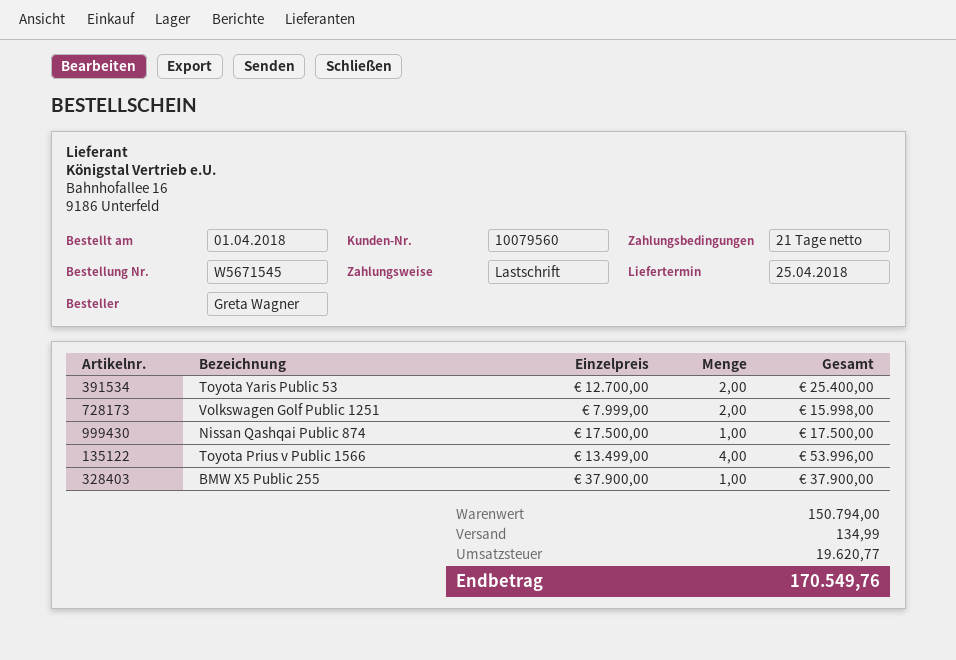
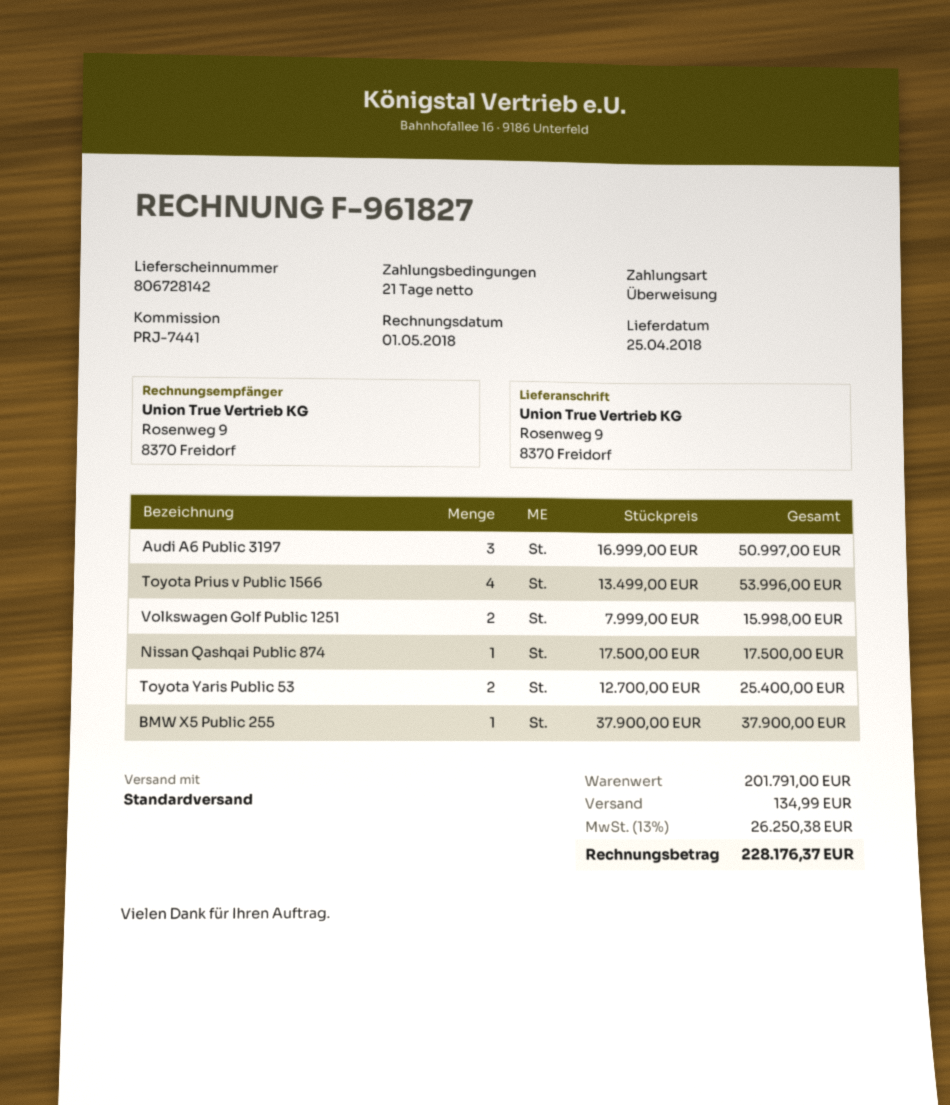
payment method: direct debit -> bank transfer
Audi A6 Public 3197: none -> 3 x 16999.00 = 50997.00
subtotal: 150794.00 -> 201791.00
tax: 19620.77 -> 26250.38
total: 170549.76 -> 228176.37

